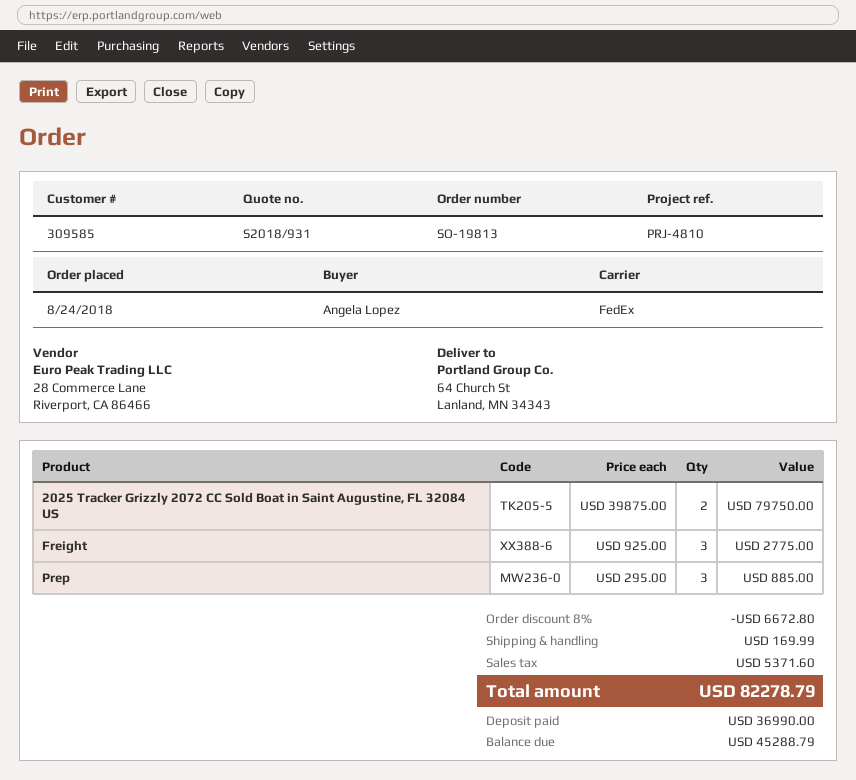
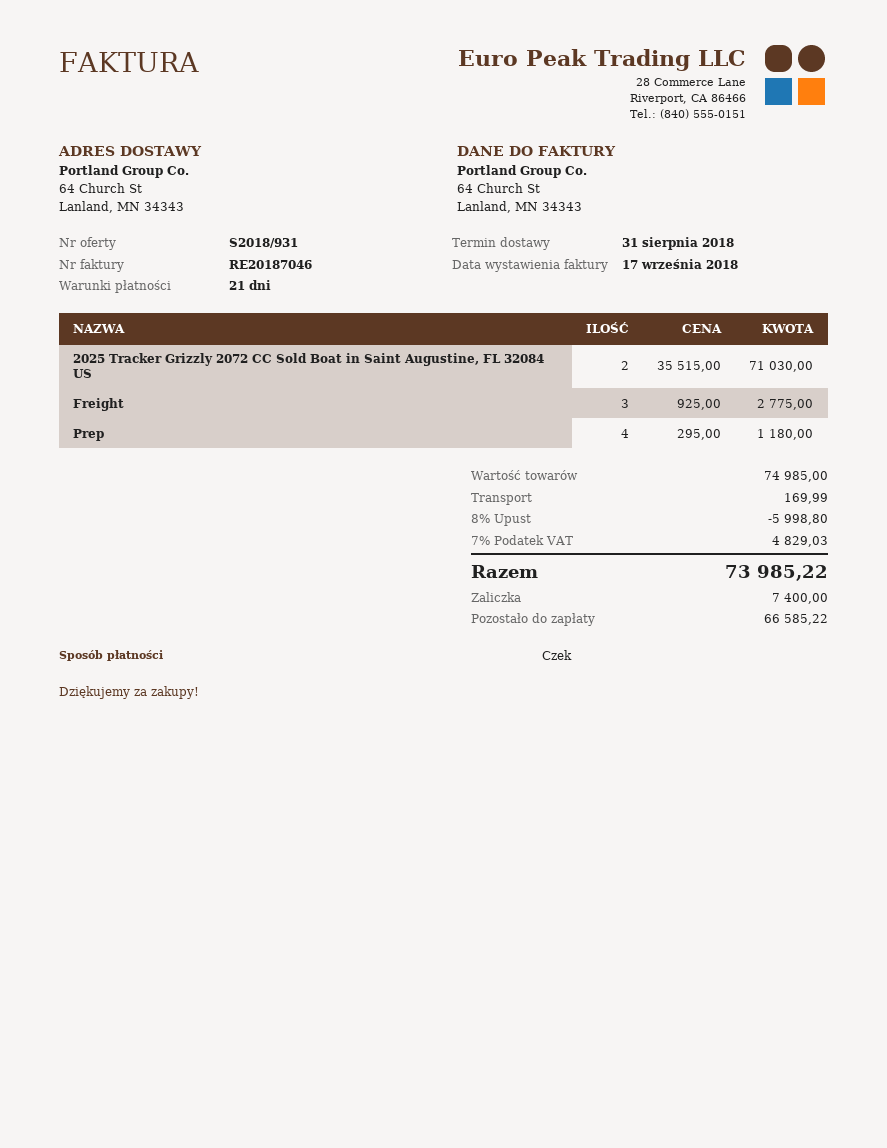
2025 Tracker Grizzly 2072 CC Sold Boat in Saint Augustine, FL 32084 US: 2 x 39875.00 = 79750.00 -> 2 x 35515.00 = 71030.00
Prep: 3 x 295.00 = 885.00 -> 4 x 295.00 = 1180.00
discount: 8% = 6672.80 -> 8% = 5998.80
tax: 5371.60 -> 4829.03
total: 82278.79 -> 73985.22
deposit: 36990.00 -> 7400.00
balance: 45288.79 -> 66585.22

